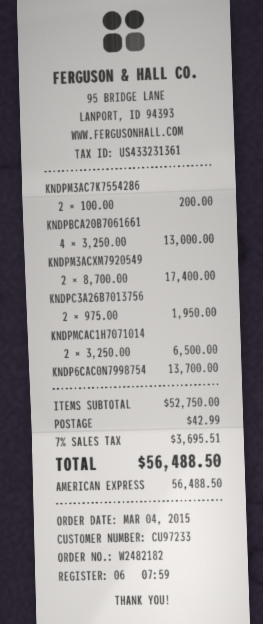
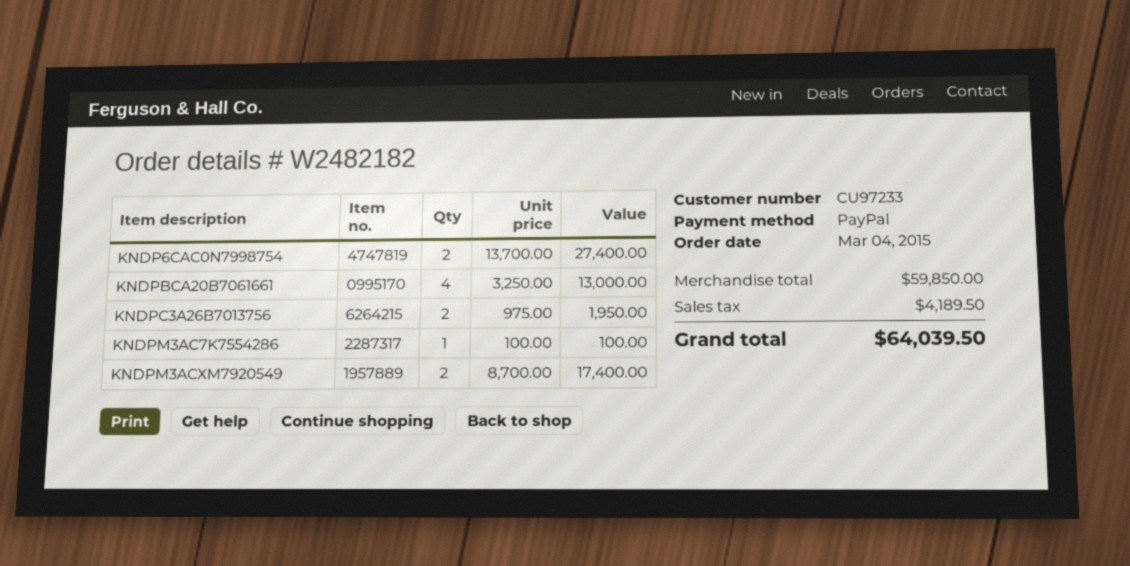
payment method: American Express -> PayPal
KNDPM3AC7K7554286: 2 x 100.00 = 200.00 -> 1 x 100.00 = 100.00
KNDPMCAC1H7071014: 2 x 3250.00 = 6500.00 -> none
KNDP6CAC0N7998754: 1 x 13700.00 = 13700.00 -> 2 x 13700.00 = 27400.00
subtotal: 52750.00 -> 59850.00
shipping: 42.99 -> none
tax: 3695.51 -> 4189.50
total: 56488.50 -> 64039.50

